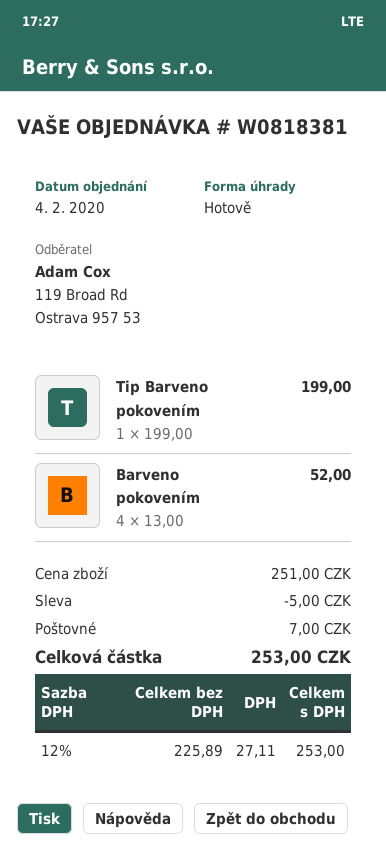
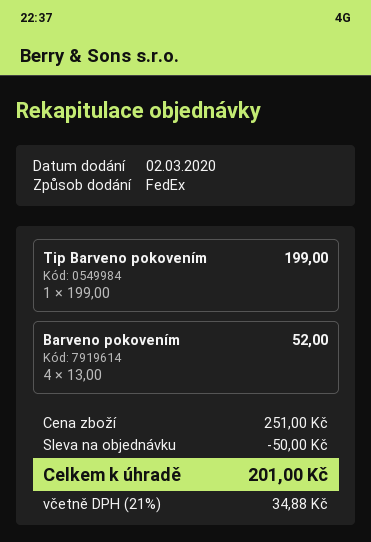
discount: 5.00 -> 50.00
shipping: 7.00 -> none
tax: 12% = 27.11 -> 21% = 34.88
total: 253.00 -> 201.00

